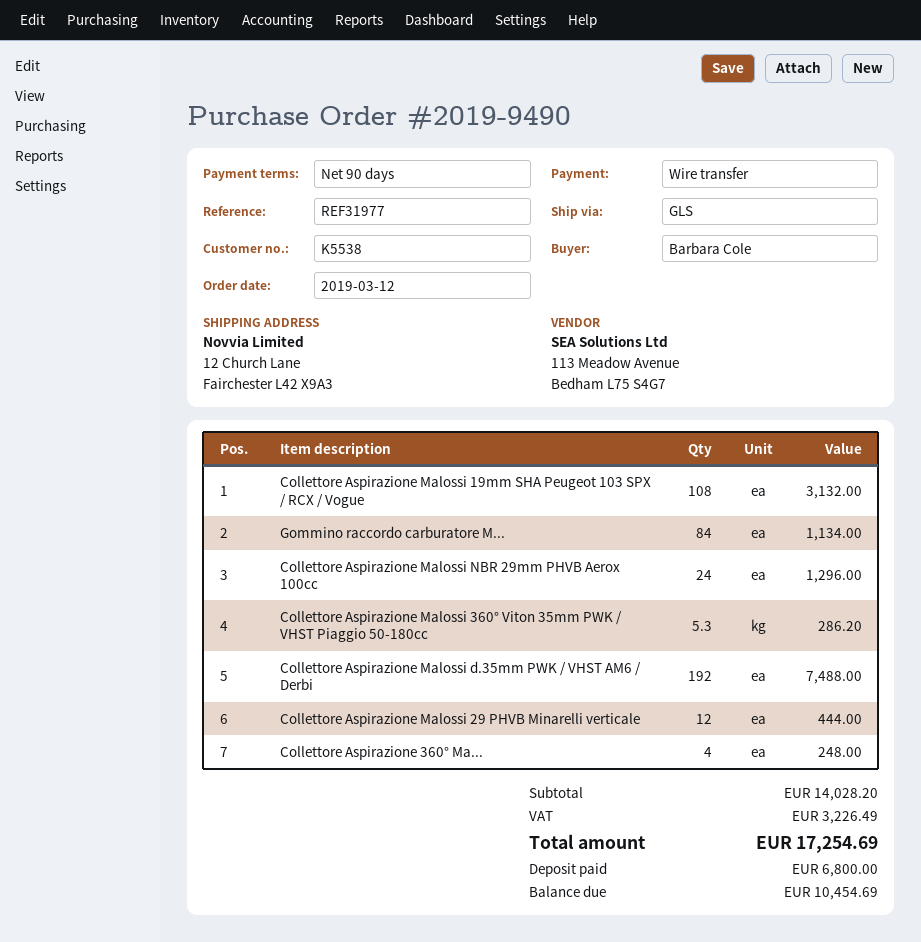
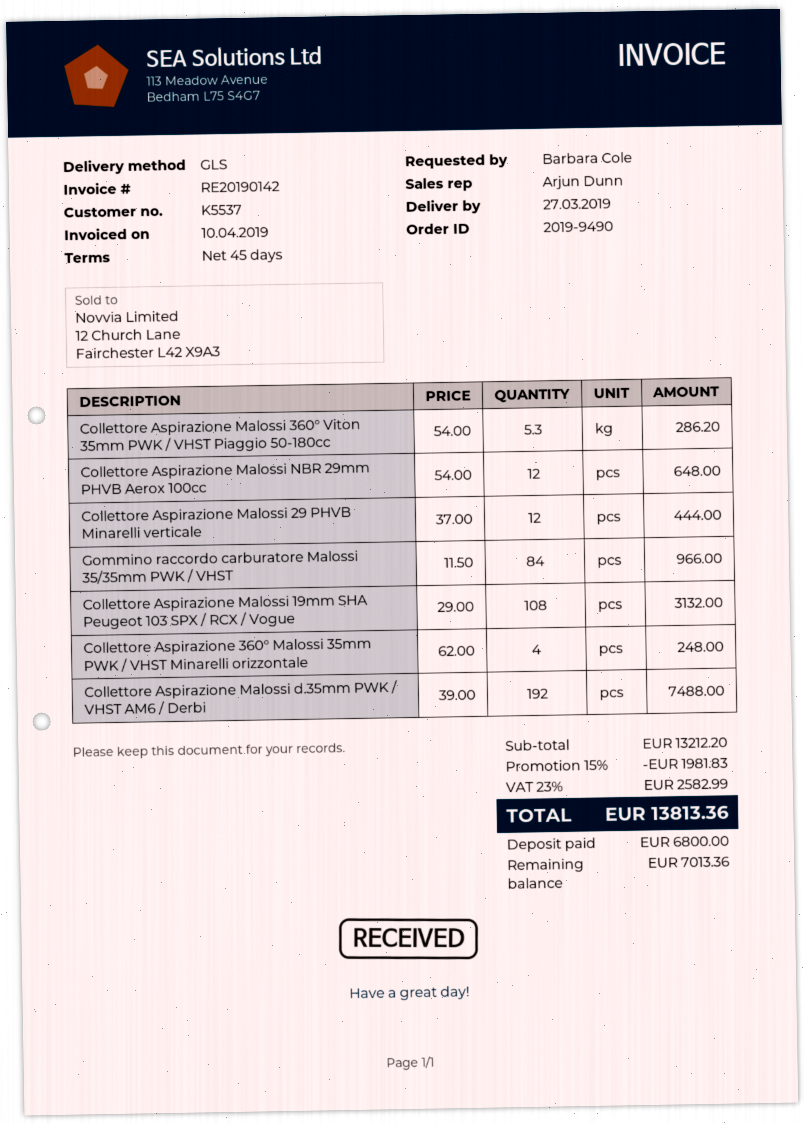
payment terms: 90 days -> 45 days
customer number: K5538 -> K5537
Gommino raccordo carburatore M...: 84 for 1134.00 -> 84 for 966.00
Collettore Aspirazione Malossi NBR 29mm PHVB Aerox 100cc: 24 for 1296.00 -> 12 for 648.00
subtotal: 14028.20 -> 13212.20
discount: none -> 15% = 1981.83
tax: 3226.49 -> 2582.99
total: 17254.69 -> 13813.36
balance: 10454.69 -> 7013.36

